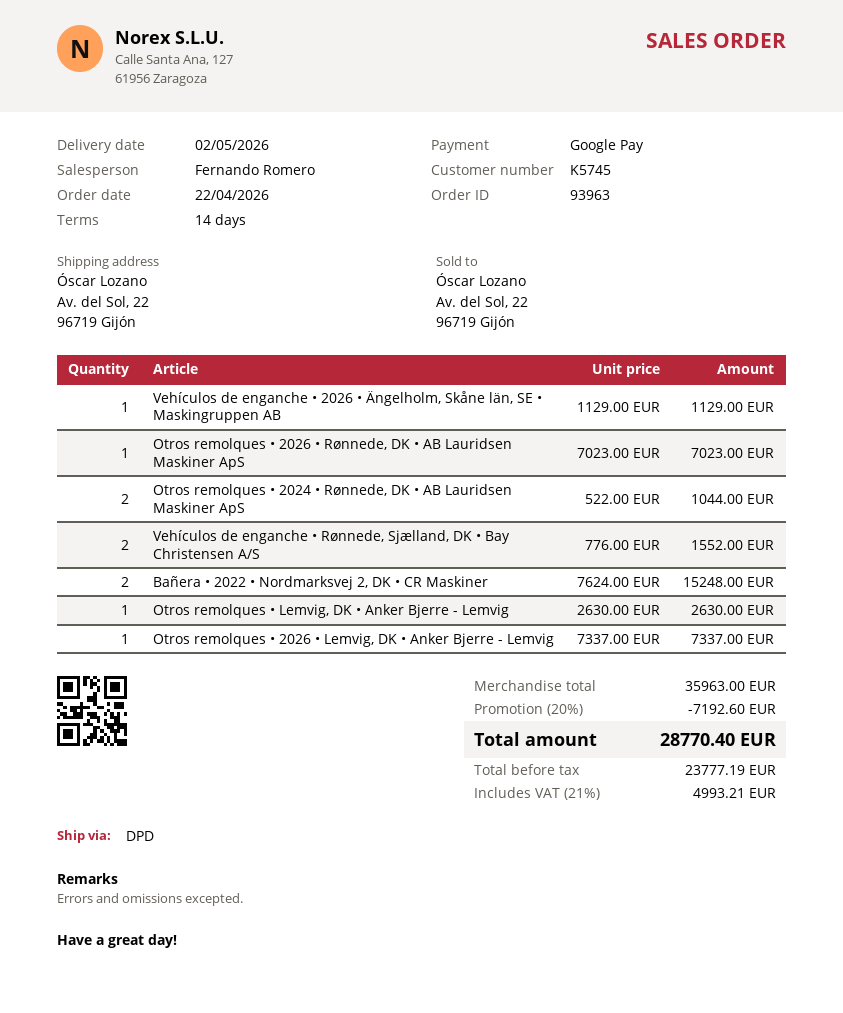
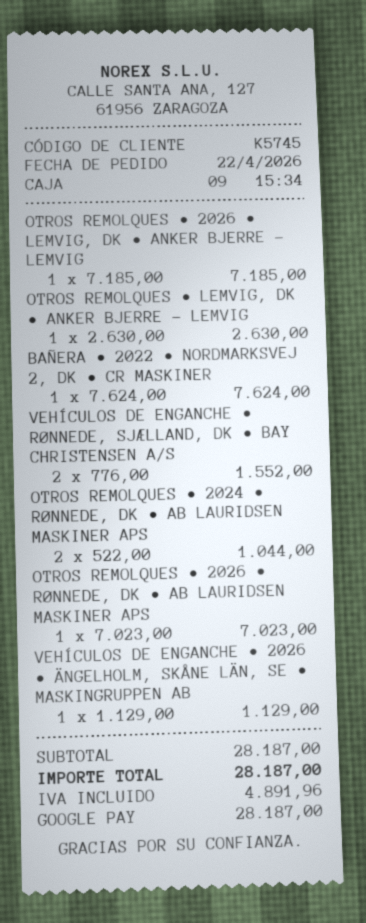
Bañera • 2022 • Nordmarksvej 2, DK • CR Maskiner: 2 x 7624.00 = 15248.00 -> 1 x 7624.00 = 7624.00
Otros remolques • 2026 • Lemvig, DK • Anker Bjerre - Lemvig: 1 x 7337.00 = 7337.00 -> 1 x 7185.00 = 7185.00
subtotal: 35963.00 -> 28187.00
discount: 20% = 7192.60 -> none
tax: 4993.21 -> 4891.96
total: 28770.40 -> 28187.00

